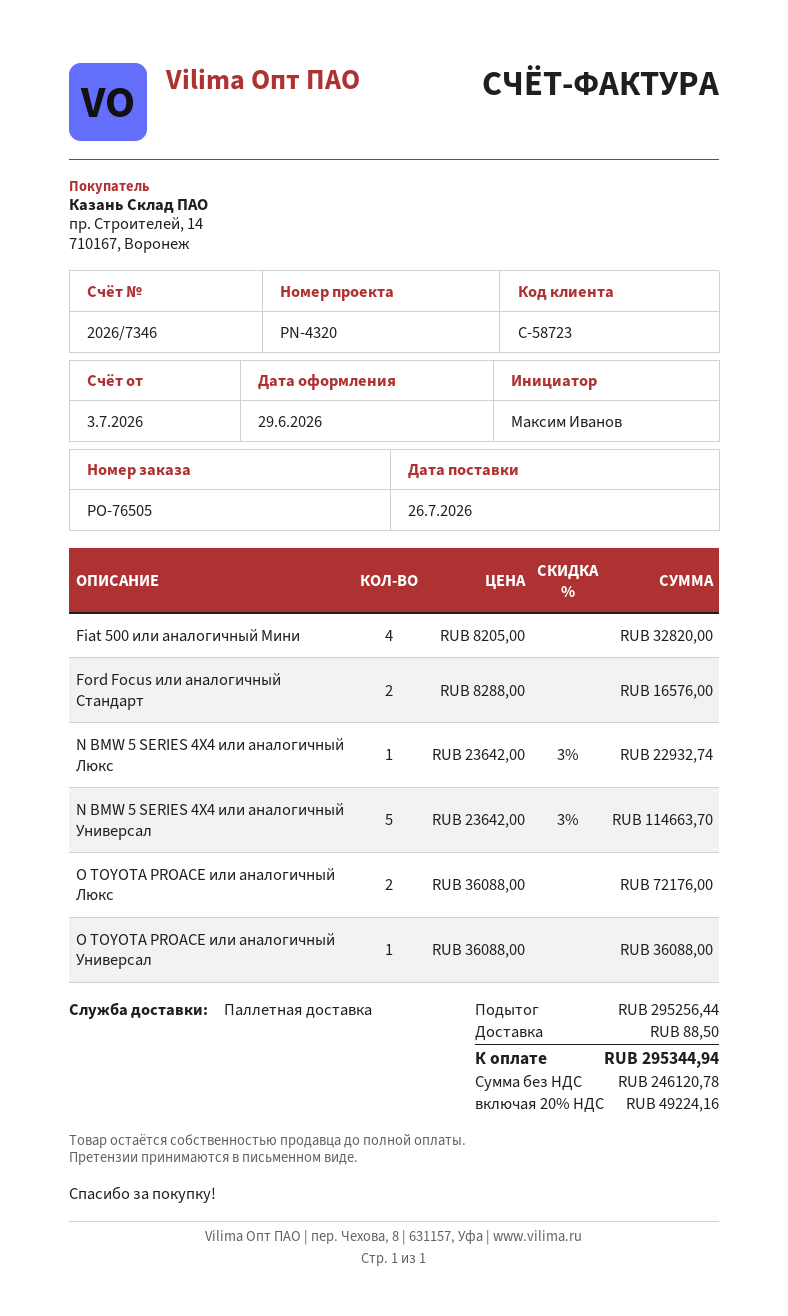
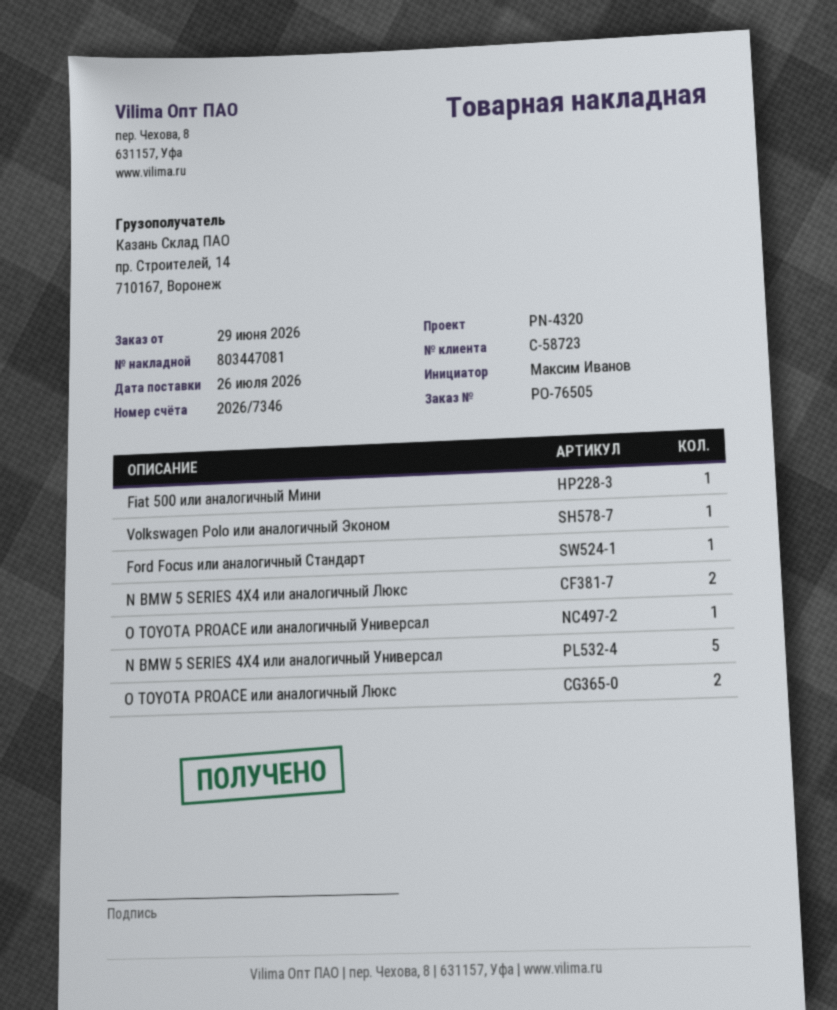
Fiat 500 или аналогичный Мини: 4 -> 1
Ford Focus или аналогичный Стандарт: 2 -> 1
N BMW 5 SERIES 4X4 или аналогичный Люкс: 1 -> 2
Volkswagen Polo или аналогичный Эконом: none -> 1

